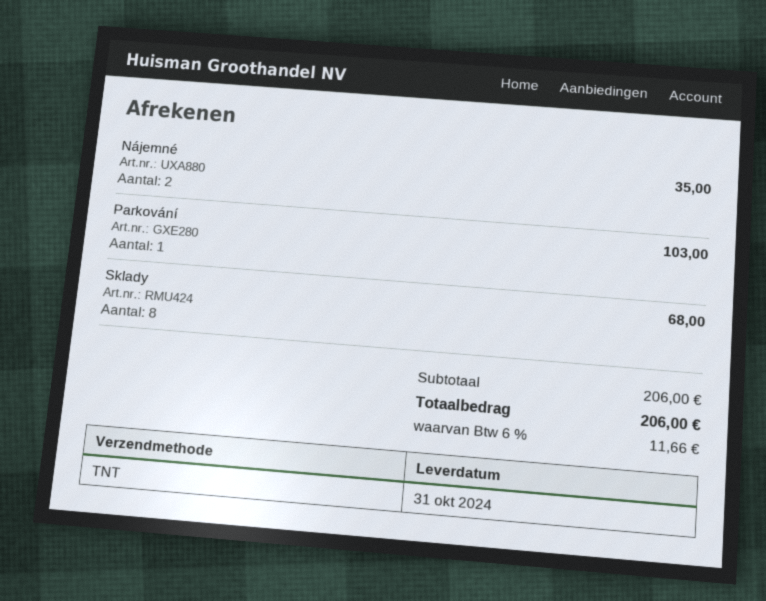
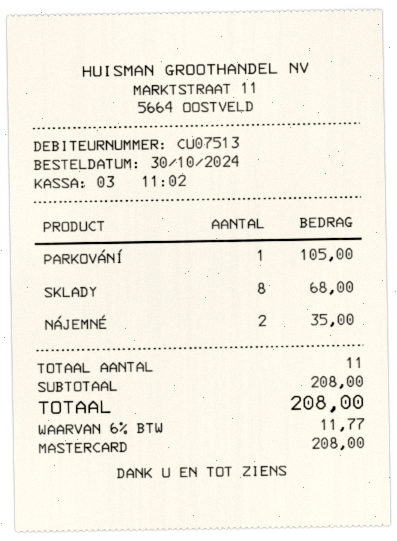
Parkování: 1 for 103.00 -> 1 for 105.00
subtotal: 206.00 -> 208.00
tax: 6% = 11.66 -> 6% = 11.77
total: 206.00 -> 208.00

